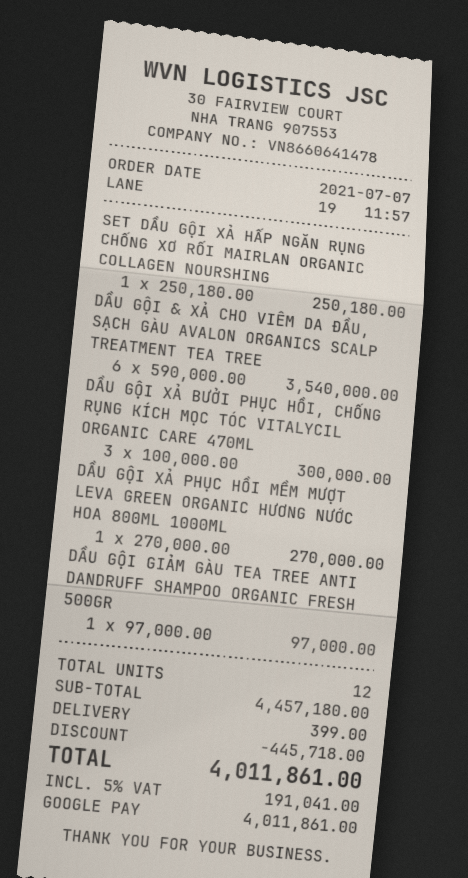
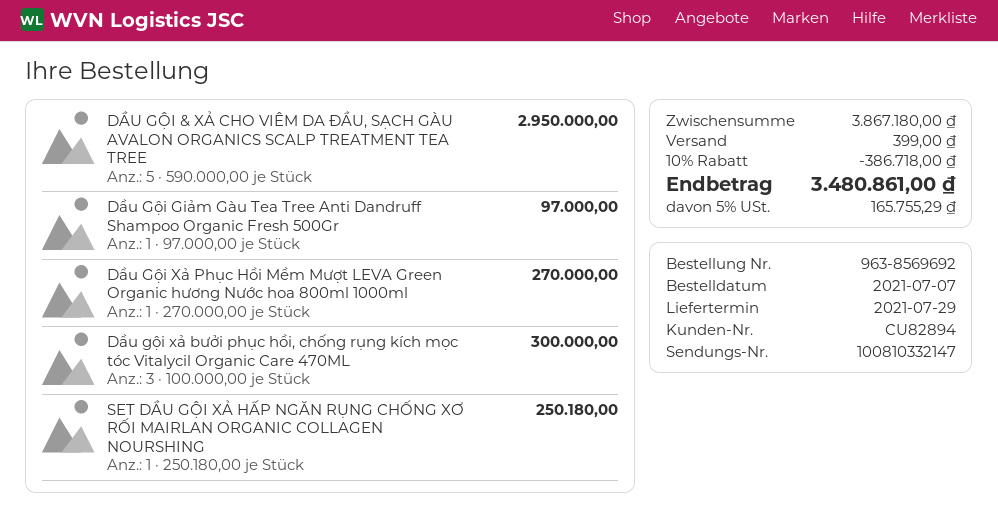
DẦU GỘI & XẢ CHO VIÊM DA ĐẦU, SẠCH GÀU AVALON ORGANICS SCALP TREATMENT TEA TREE: 6 x 590000.00 = 3540000.00 -> 5 x 590000.00 = 2950000.00
subtotal: 4457180.00 -> 3867180.00
discount: 445718.00 -> 386718.00
tax: 5% = 191041.00 -> 5% = 165755.29
total: 4011861.00 -> 3480861.00

